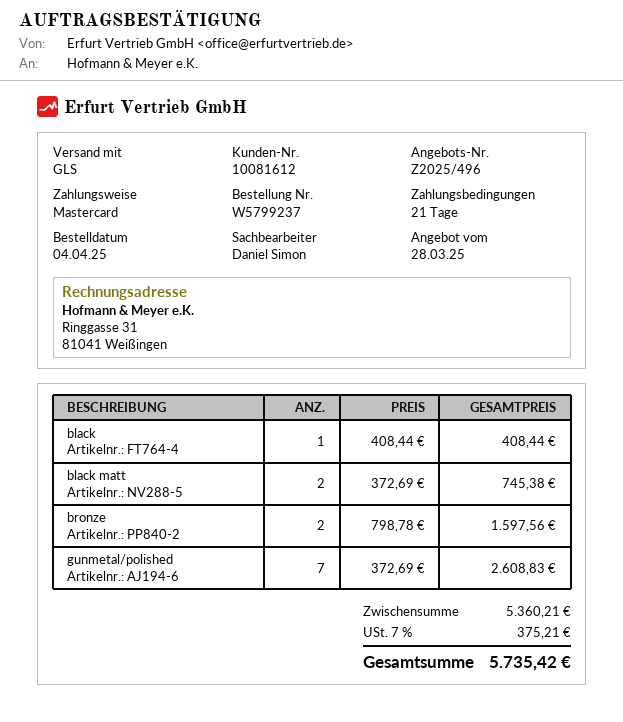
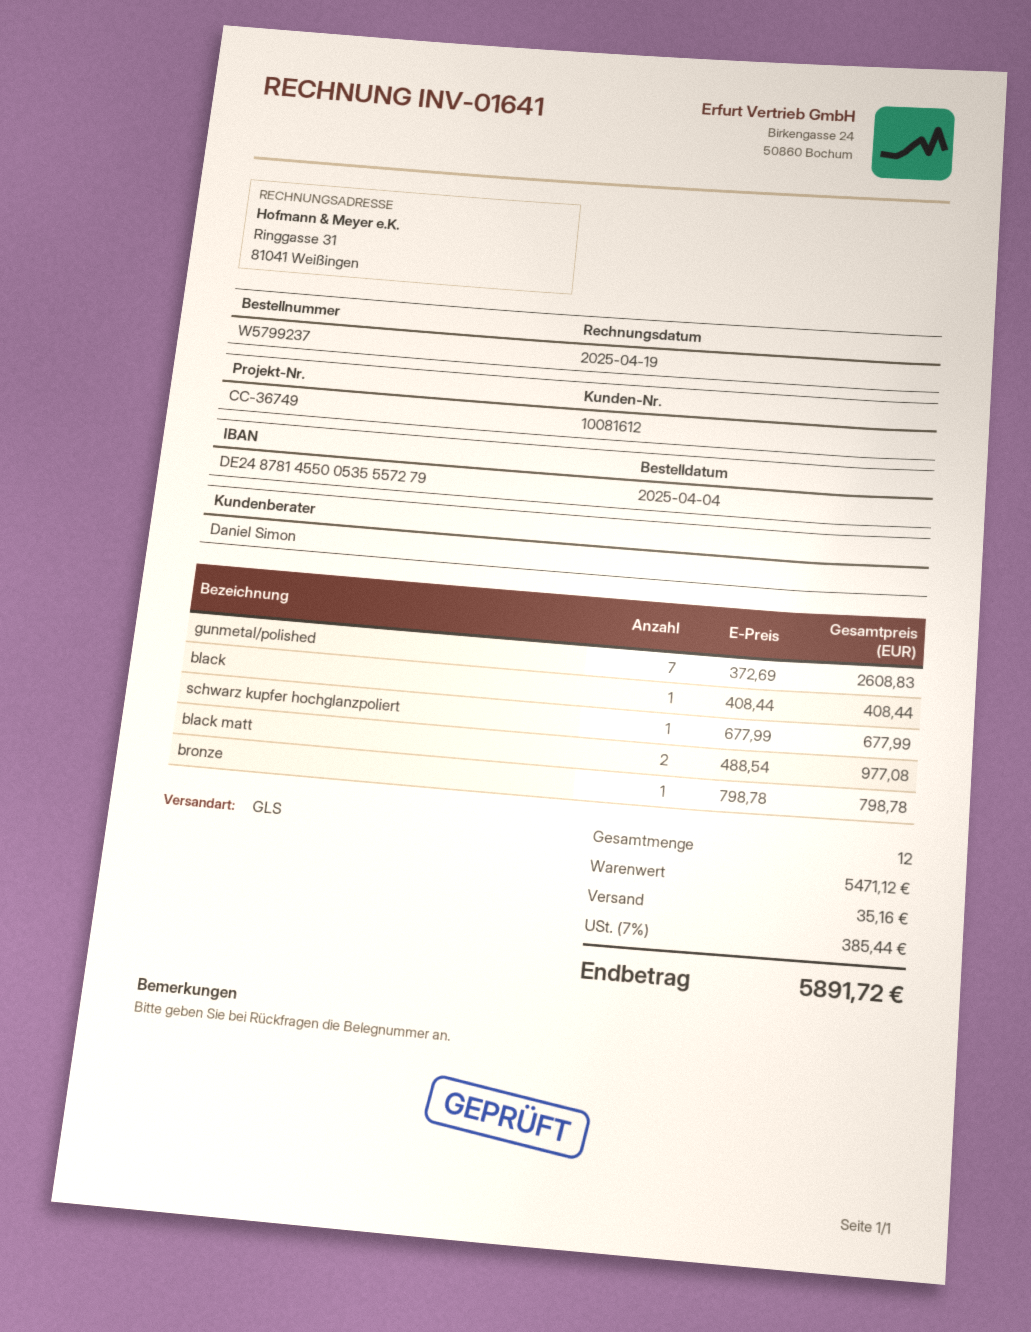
black matt: 2 x 372.69 = 745.38 -> 2 x 488.54 = 977.08
bronze: 2 x 798.78 = 1597.56 -> 1 x 798.78 = 798.78
schwarz kupfer hochglanzpoliert: none -> 1 x 677.99 = 677.99
subtotal: 5360.21 -> 5471.12
shipping: none -> 35.16
tax: 7% = 375.21 -> 7% = 385.44
total: 5735.42 -> 5891.72

